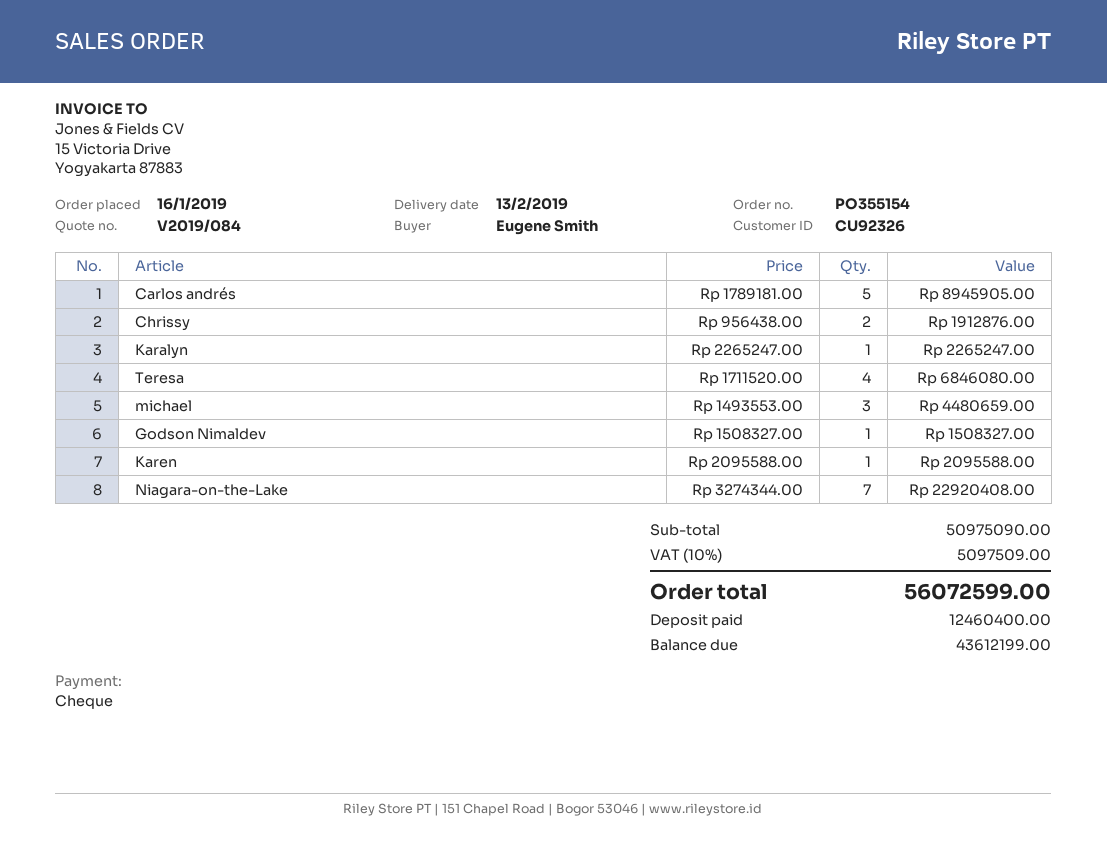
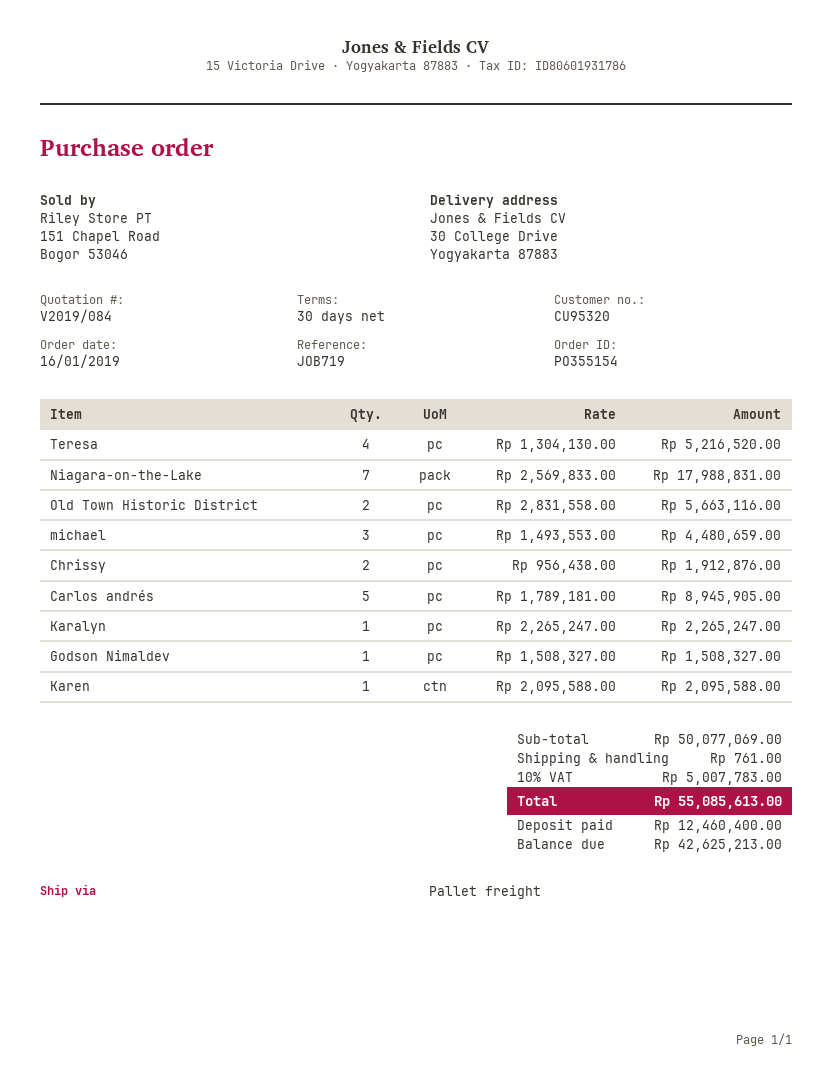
customer number: CU92326 -> CU95320
Teresa: 4 x 1711520.00 = 6846080.00 -> 4 x 1304130.00 = 5216520.00
Niagara-on-the-Lake: 7 x 3274344.00 = 22920408.00 -> 7 x 2569833.00 = 17988831.00
Old Town Historic District: none -> 2 x 2831558.00 = 5663116.00
subtotal: 50975090.00 -> 50077069.00
shipping: none -> 761.00
tax: 10% = 5097509.00 -> 10% = 5007783.00
total: 56072599.00 -> 55085613.00
balance: 43612199.00 -> 42625213.00

